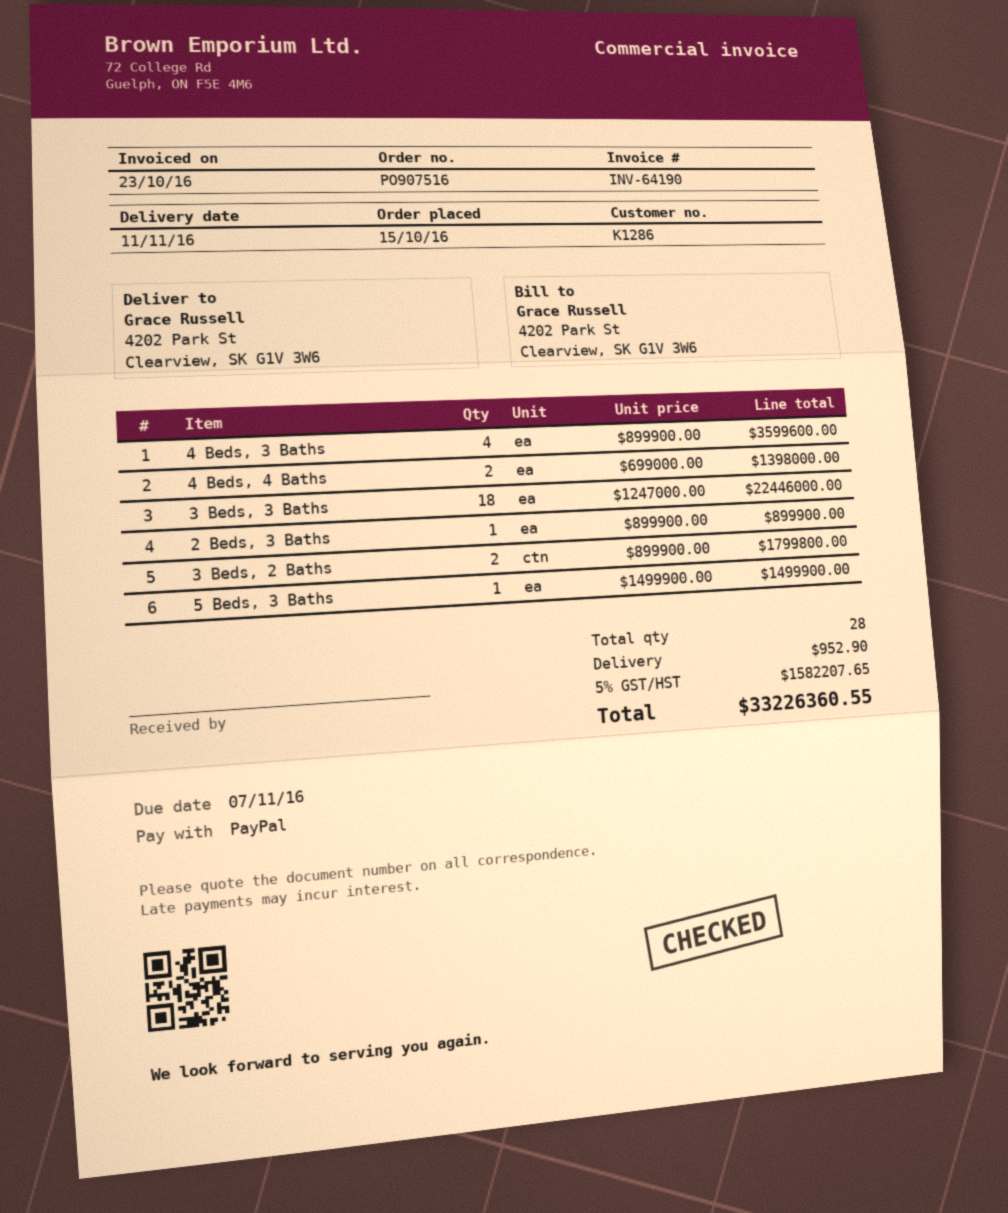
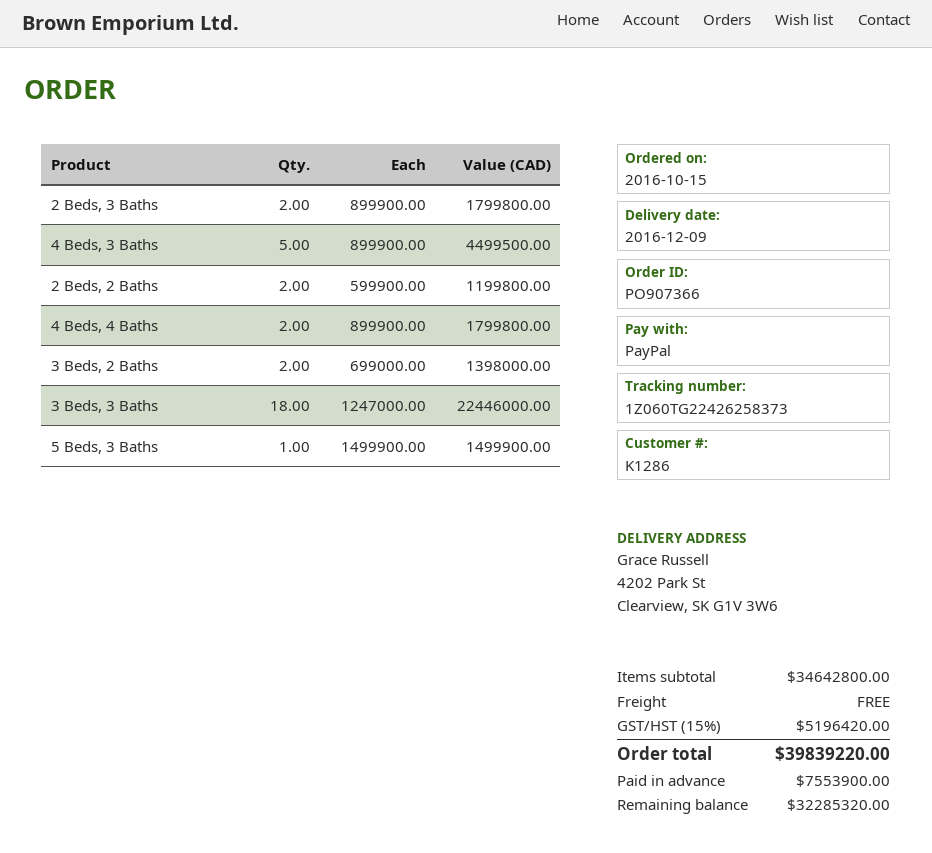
order number: PO907516 -> PO907366
delivery date: 2016-11-11 -> 2016-12-09
4 Beds, 3 Baths: 4 x 899900.00 = 3599600.00 -> 5 x 899900.00 = 4499500.00
4 Beds, 4 Baths: 2 x 699000.00 = 1398000.00 -> 2 x 899900.00 = 1799800.00
2 Beds, 3 Baths: 1 x 899900.00 = 899900.00 -> 2 x 899900.00 = 1799800.00
3 Beds, 2 Baths: 2 x 899900.00 = 1799800.00 -> 2 x 699000.00 = 1398000.00
2 Beds, 2 Baths: none -> 2 x 599900.00 = 1199800.00
shipping: 952.90 -> 0.00
tax: 5% = 1582207.65 -> 15% = 5196420.00
total: 33226360.55 -> 39839220.00

